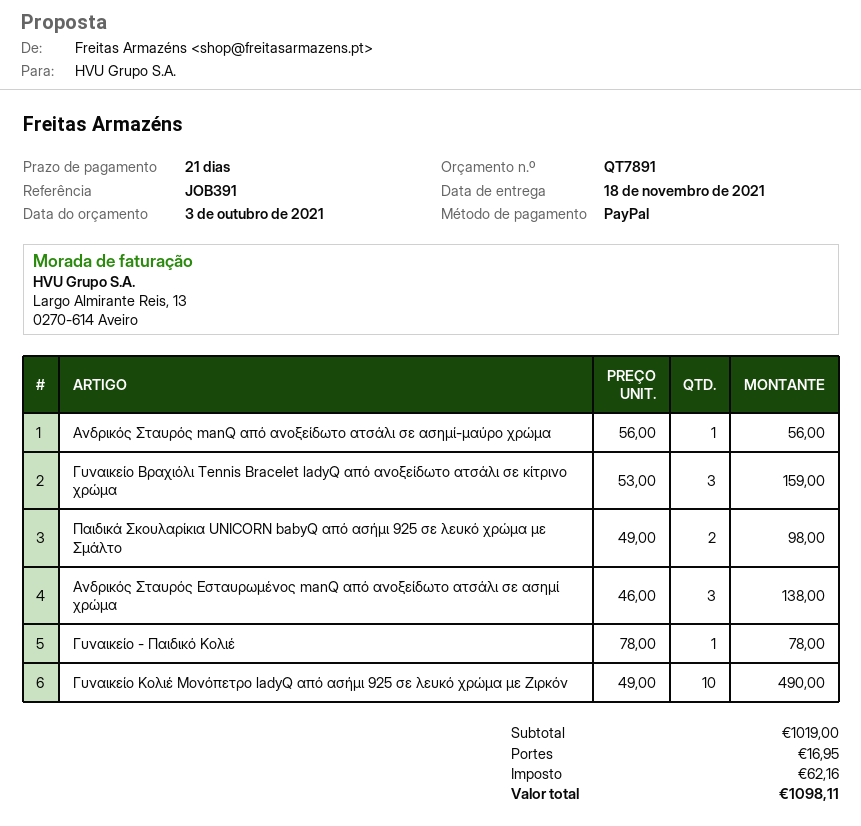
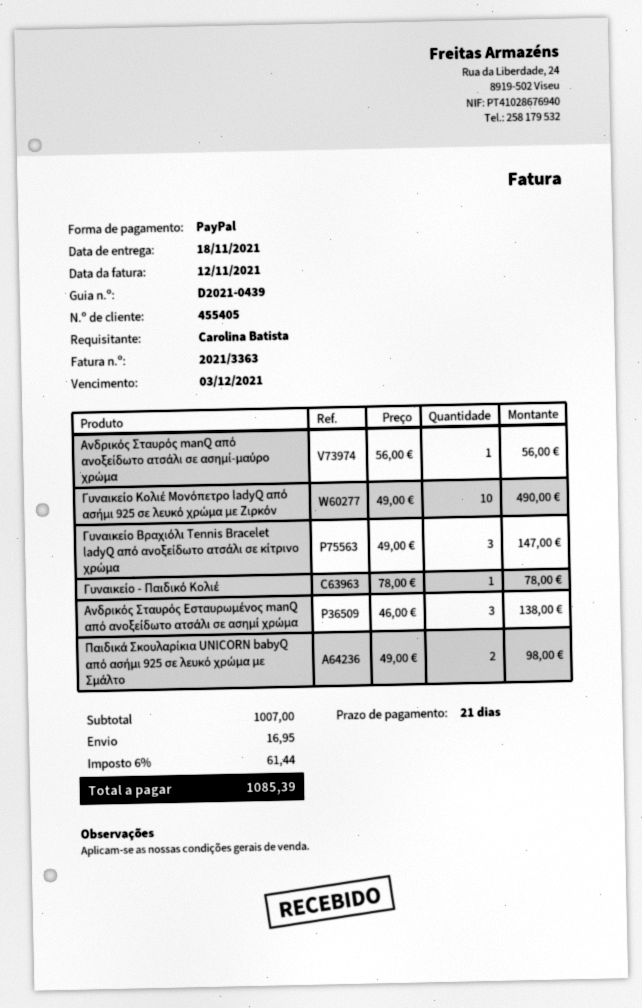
Γυναικείο Βραχιόλι Tennis Bracelet ladyQ από ανοξείδωτο ατσάλι σε κίτρινο χρώμα: 3 x 53.00 = 159.00 -> 3 x 49.00 = 147.00
subtotal: 1019.00 -> 1007.00
tax: 62.16 -> 61.44
total: 1098.11 -> 1085.39

